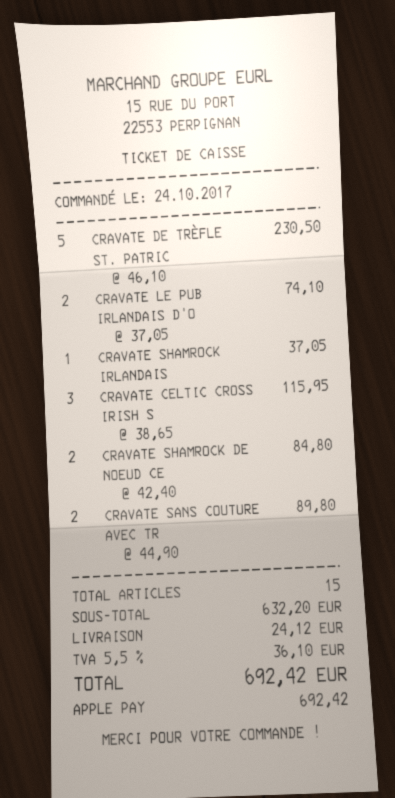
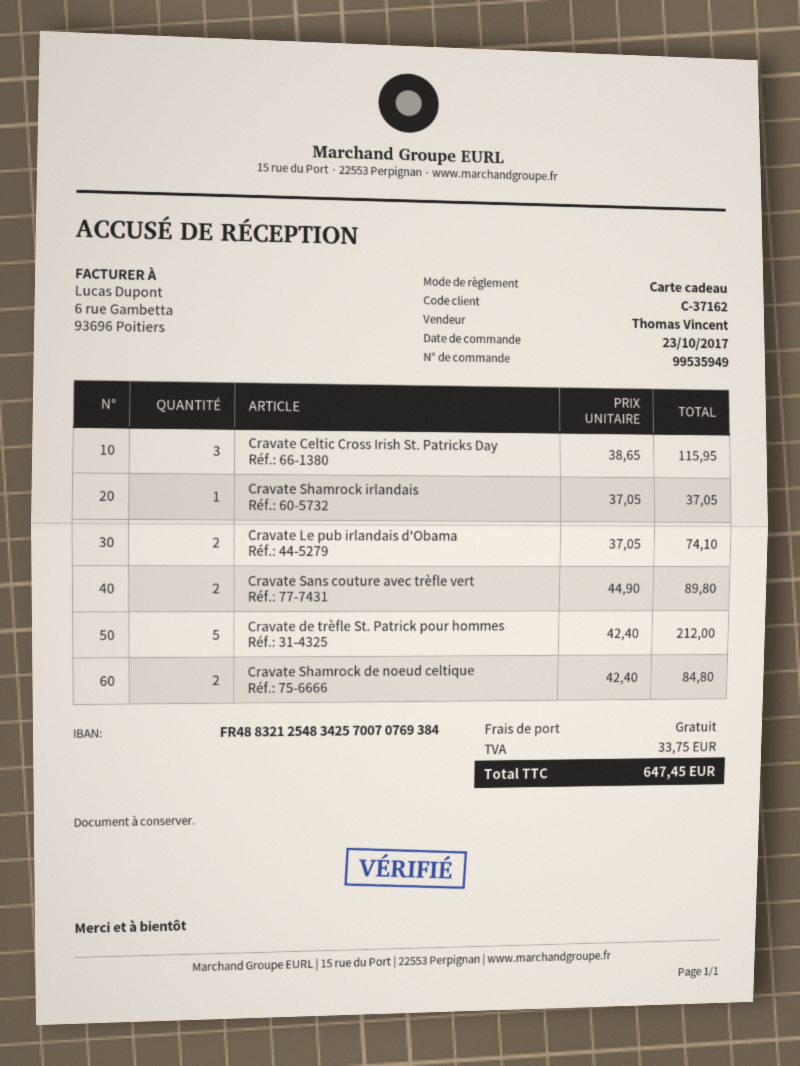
order date: 2017-10-24 -> 2017-10-23
payment method: Apple Pay -> gift card
CRAVATE DE TRÈFLE ST. PATRIC: 5 x 46.10 = 230.50 -> 5 x 42.40 = 212.00
shipping: 24.12 -> 0.00
tax: 36.10 -> 33.75
total: 692.42 -> 647.45

